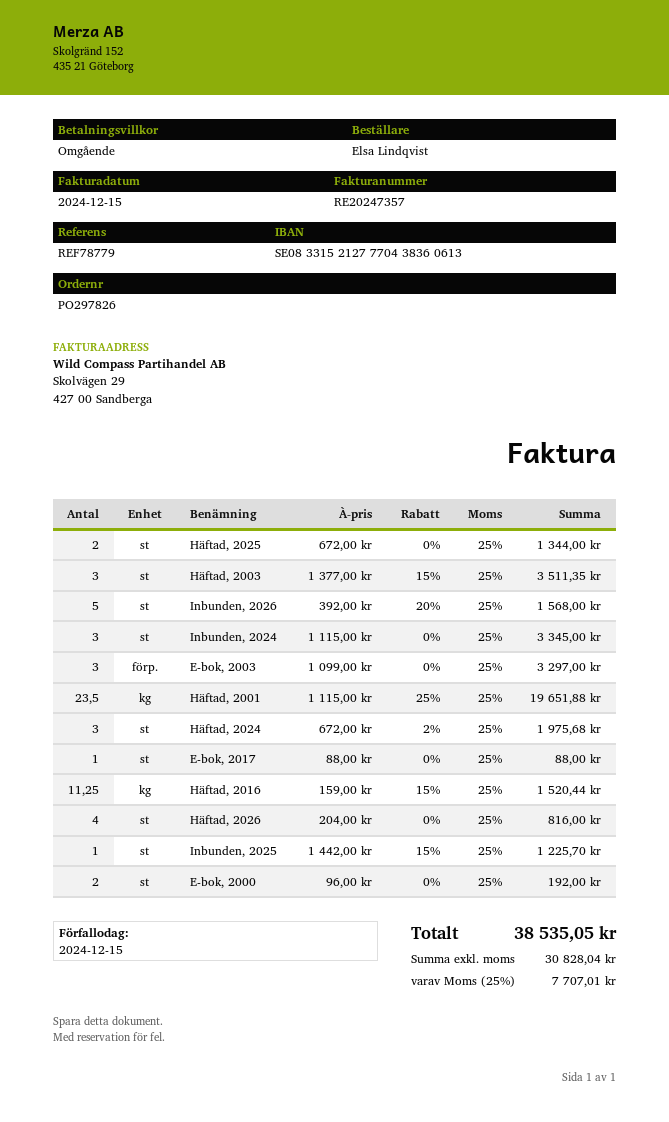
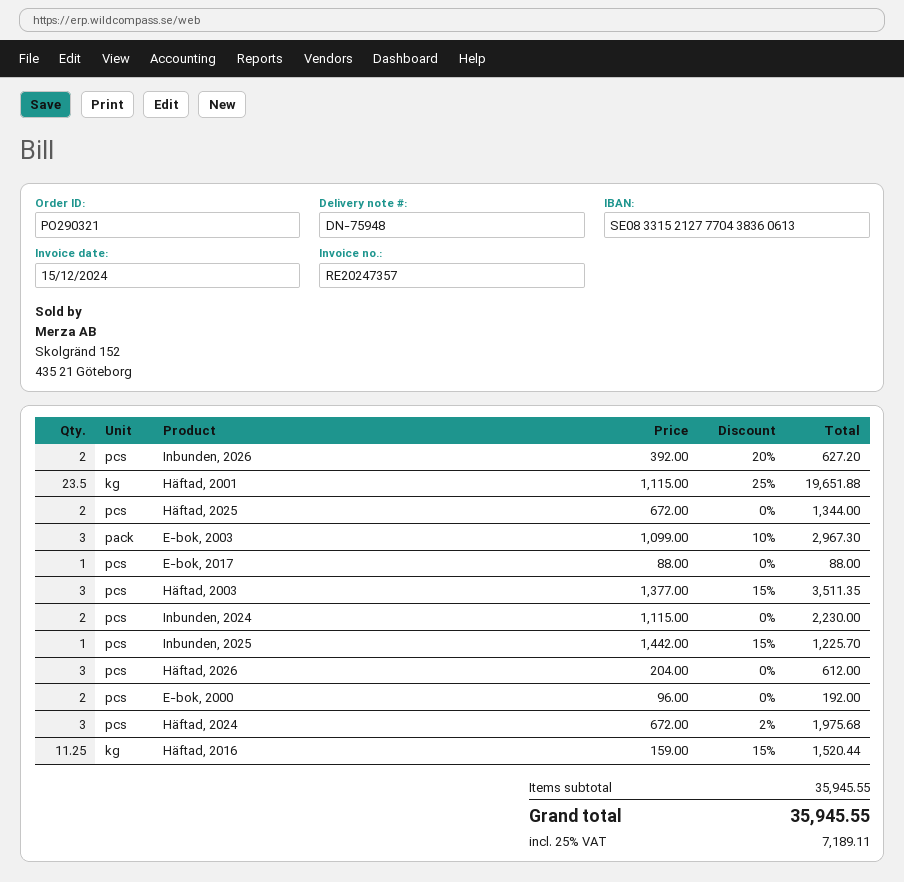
order number: PO297826 -> PO290321
Inbunden, 2026: 5 x 392.00 - 20% = 1568.00 -> 2 x 392.00 - 20% = 627.20
Inbunden, 2024: 3 x 1115.00 = 3345.00 -> 2 x 1115.00 = 2230.00
E-bok, 2003: 3 x 1099.00 = 3297.00 -> 3 x 1099.00 - 10% = 2967.30
Häftad, 2026: 4 x 204.00 = 816.00 -> 3 x 204.00 = 612.00
tax: 25% = 7707.01 -> 25% = 7189.11
total: 38535.05 -> 35945.55

